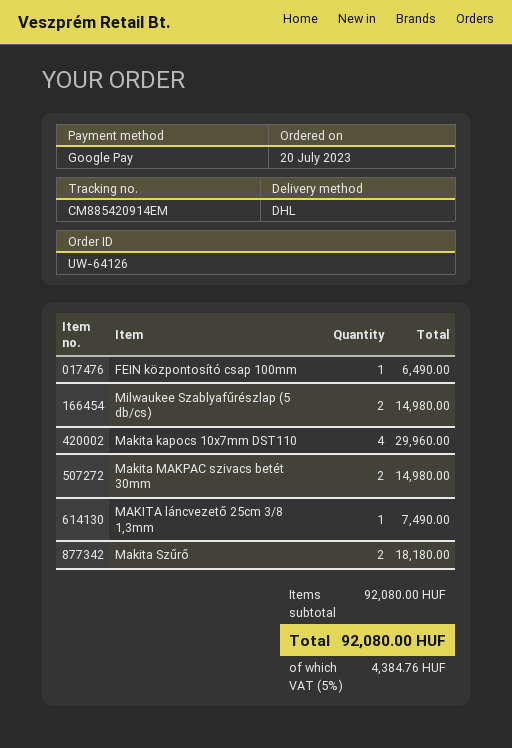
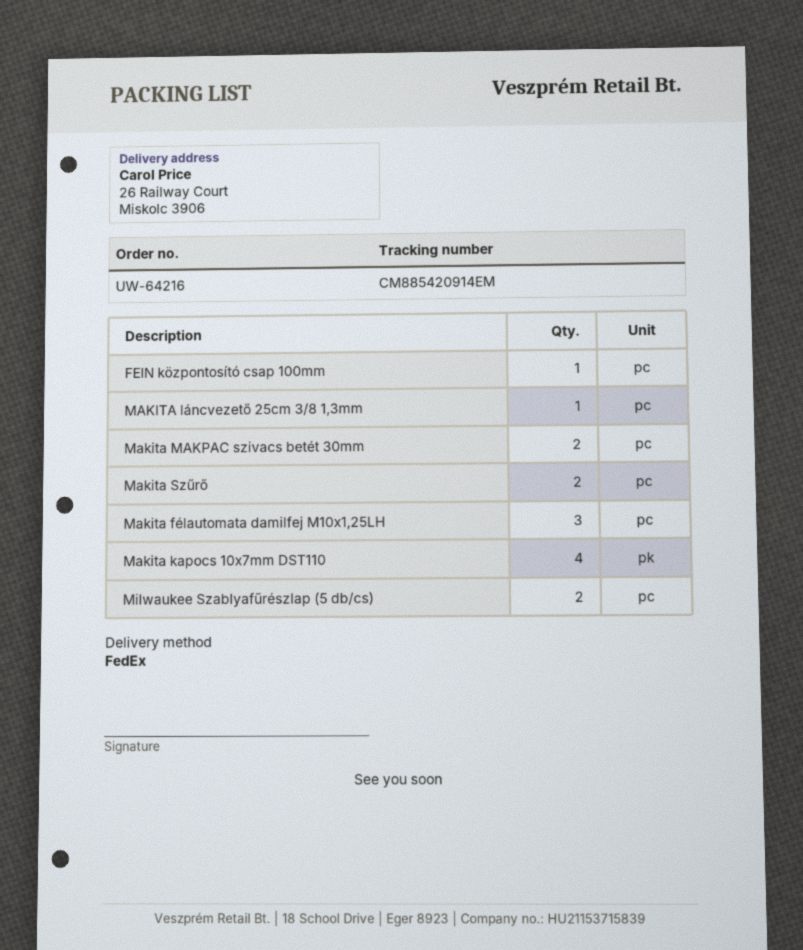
order number: UW-64126 -> UW-64216
shipping method: DHL -> FedEx
Makita félautomata damilfej M10x1,25LH: none -> 3

